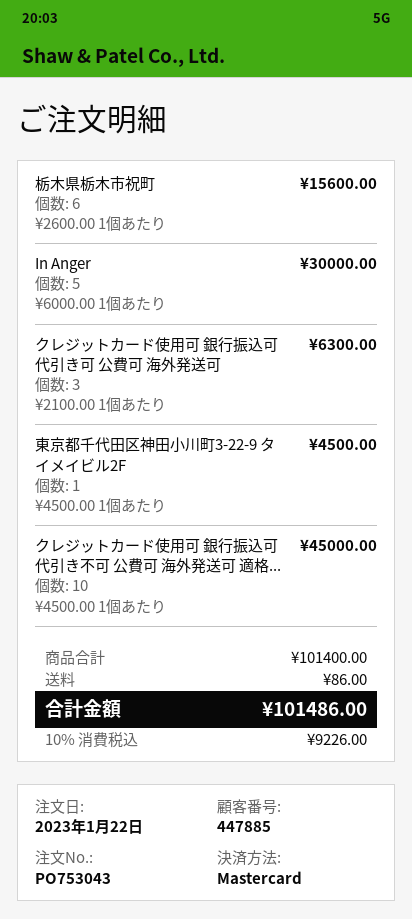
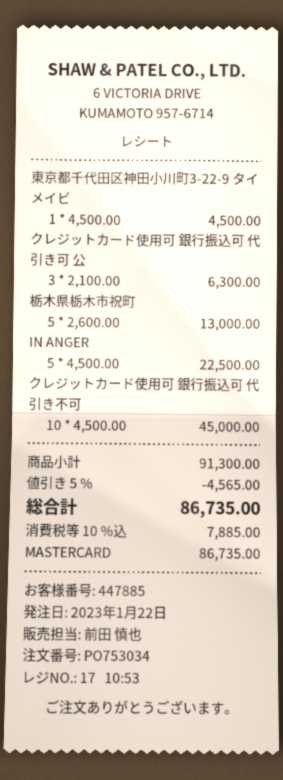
order number: PO753043 -> PO753034
栃木県栃木市祝町: 6 x 2600.00 = 15600.00 -> 5 x 2600.00 = 13000.00
In Anger: 5 x 6000.00 = 30000.00 -> 5 x 4500.00 = 22500.00
subtotal: 101400.00 -> 91300.00
discount: none -> 5% = 4565.00
shipping: 86.00 -> none
tax: 10% = 9226.00 -> 10% = 7885.00
total: 101486.00 -> 86735.00

